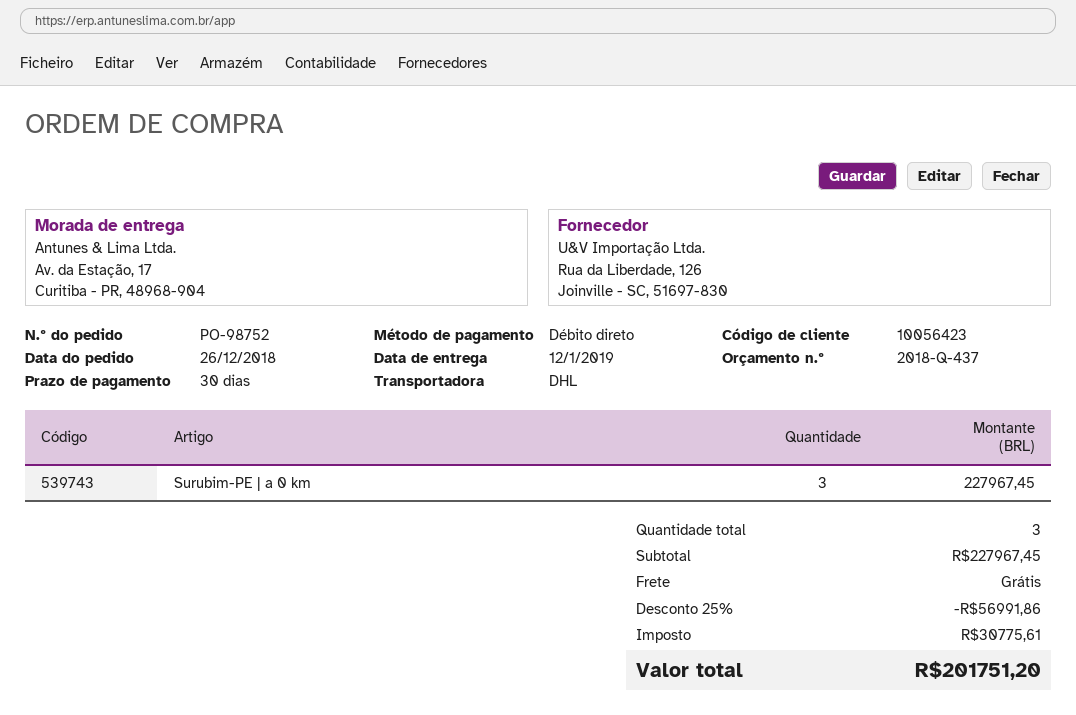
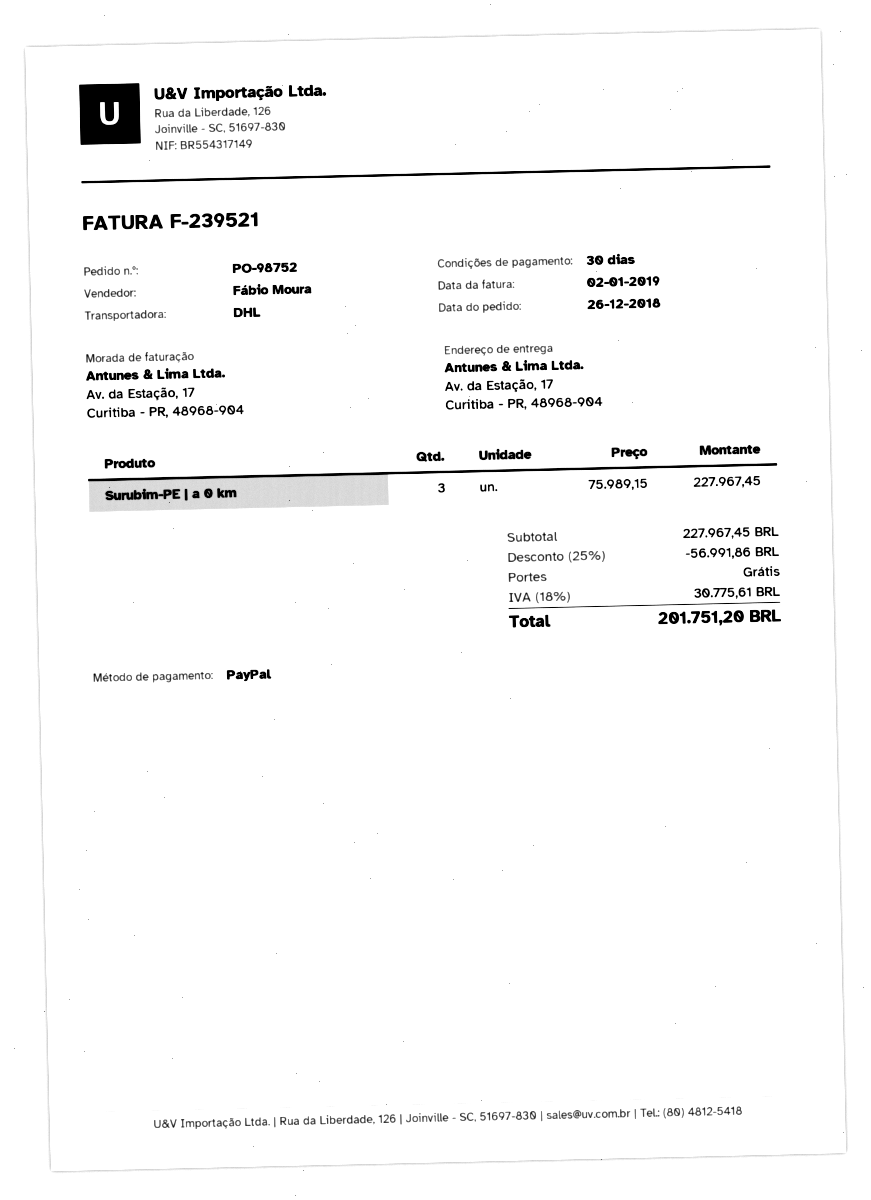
payment method: direct debit -> PayPal

